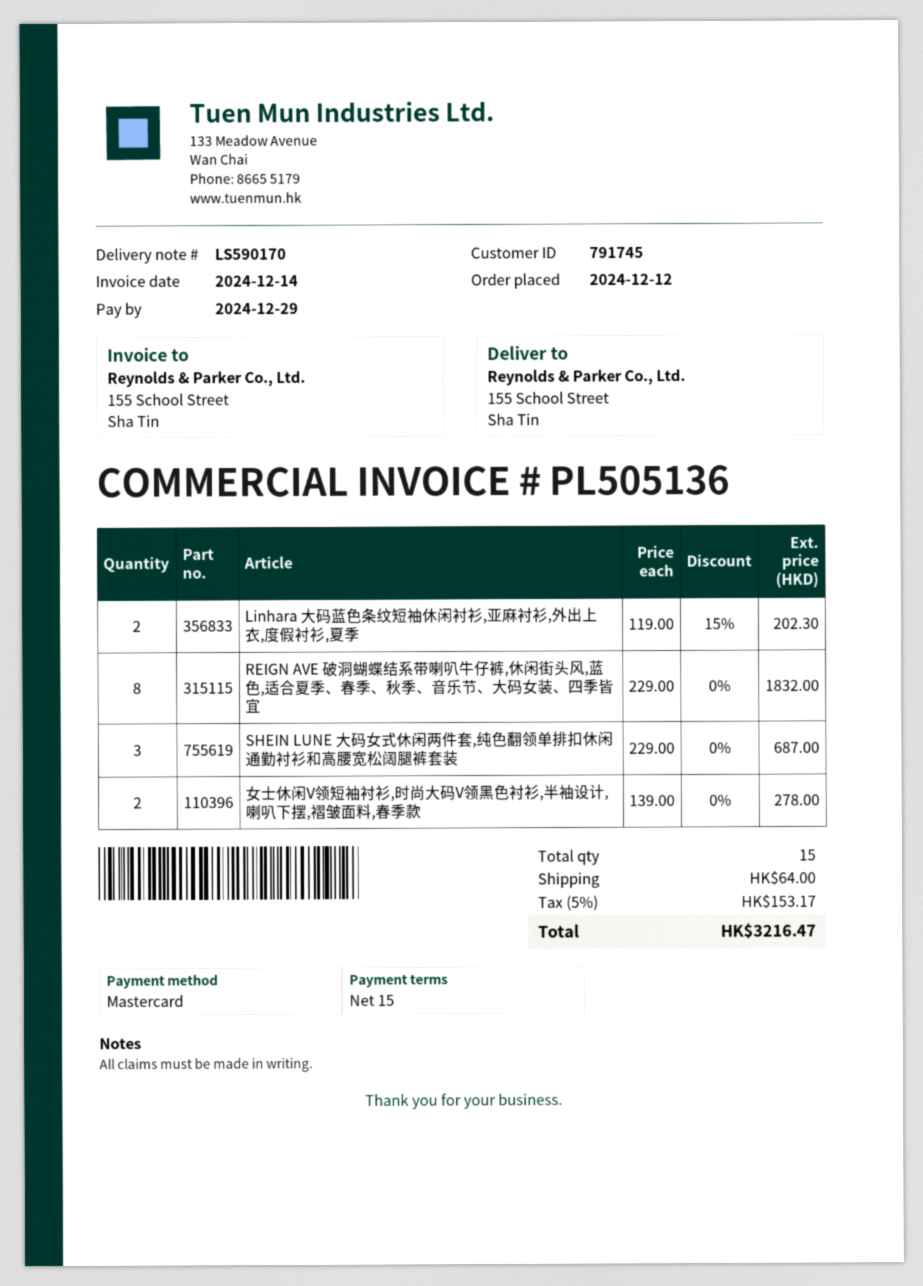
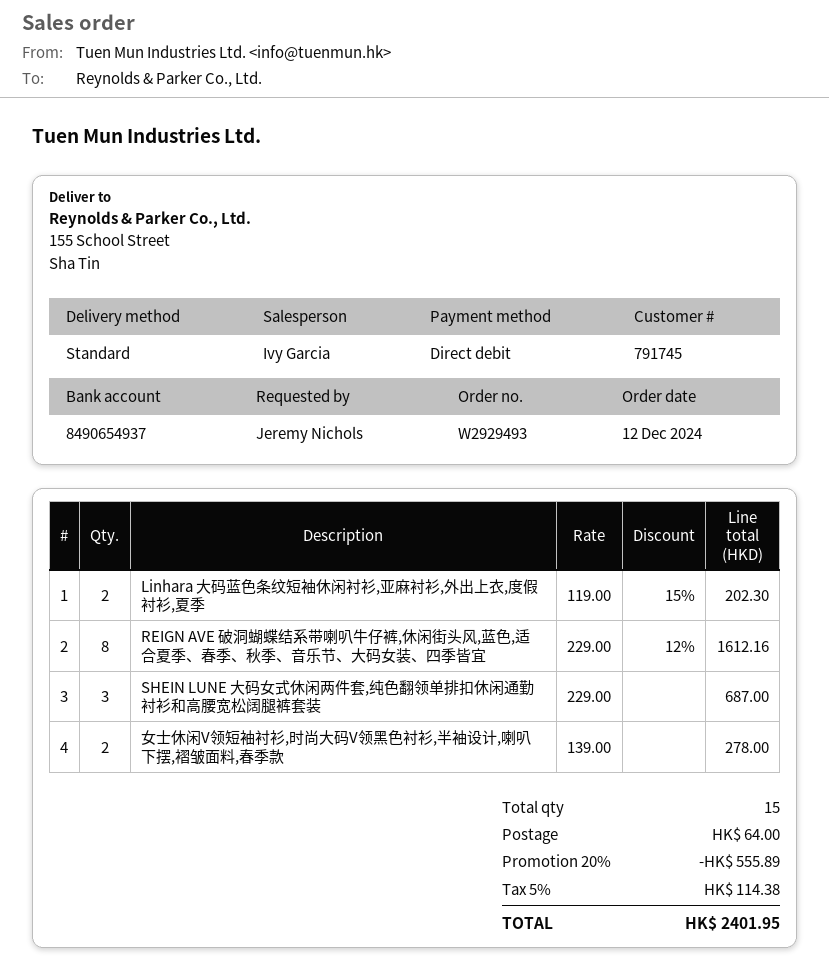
payment method: Mastercard -> direct debit
REIGN AVE 破洞蝴蝶结系带喇叭牛仔裤,休闲街头风,蓝色,适合夏季、春季、秋季、音乐节、大码女装、四季皆宜: 8 x 229.00 = 1832.00 -> 8 x 229.00 - 12% = 1612.16
discount: none -> 20% = 555.89
tax: 5% = 153.17 -> 5% = 114.38
total: 3216.47 -> 2401.95

